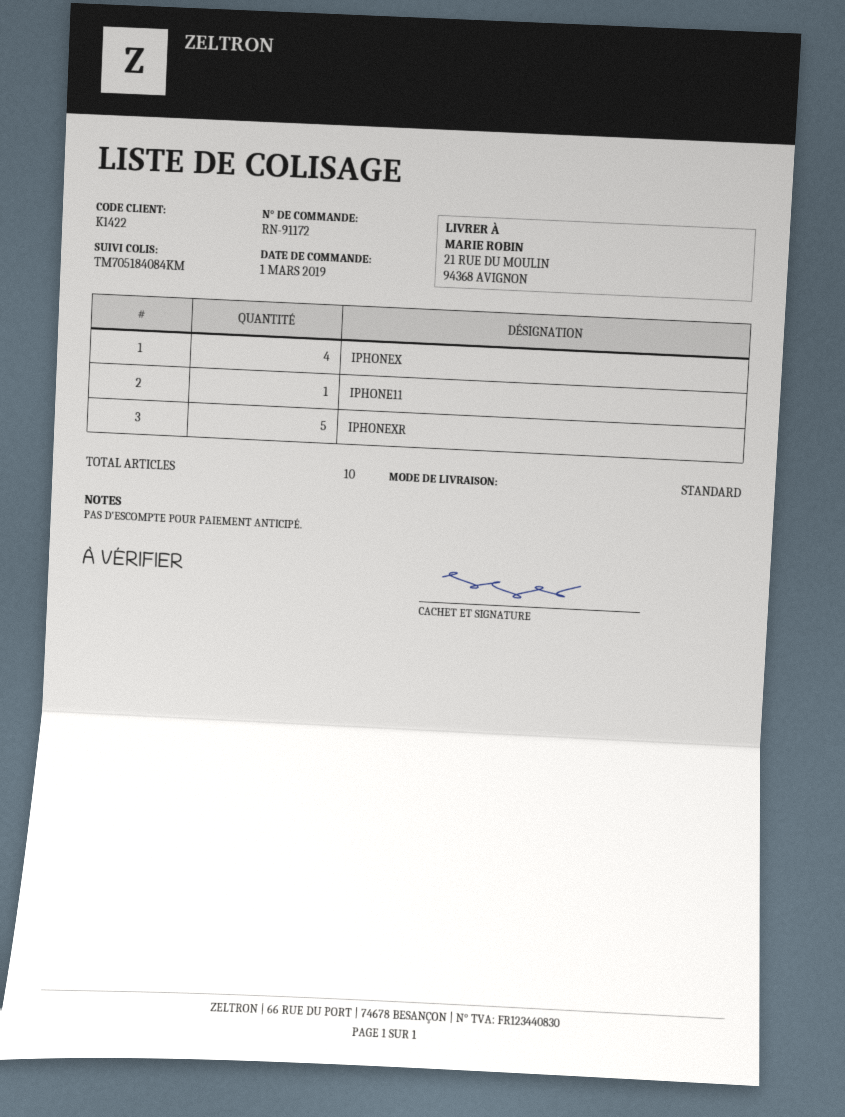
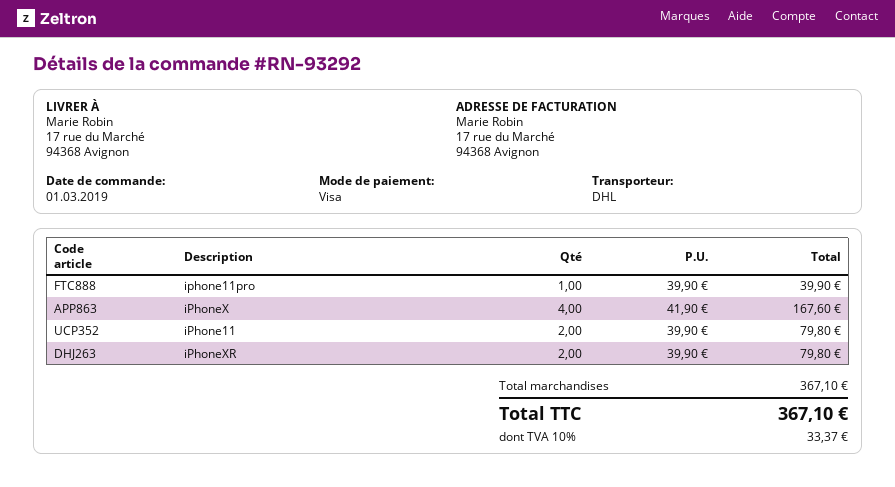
order number: RN-91172 -> RN-93292
shipping method: standard -> DHL
ship to: 21 RUE DU MOULIN, 94368 AVIGNON -> 17 rue du Marché, 94368 Avignon
IPHONE11: 1 -> 2
IPHONEXR: 5 -> 2
iphone11pro: none -> 1

